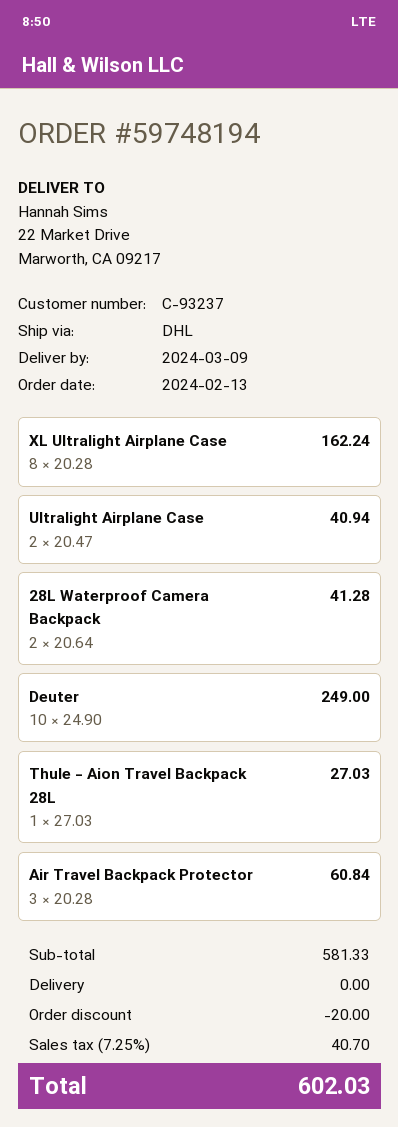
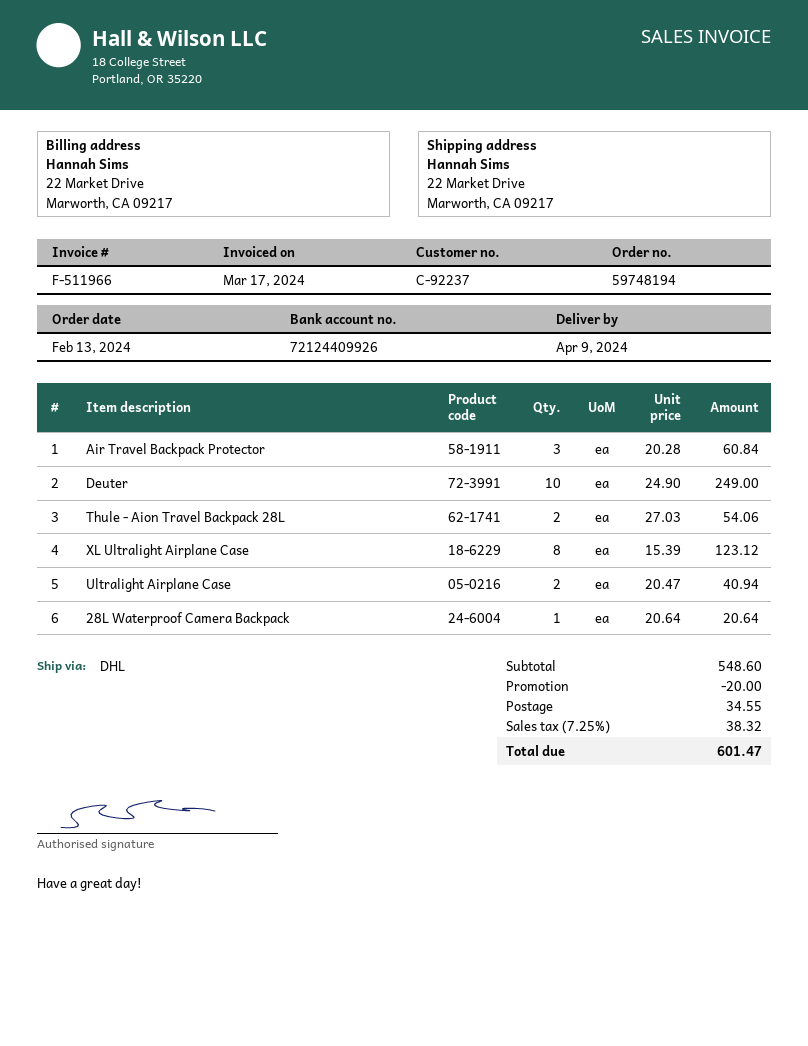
delivery date: 2024-03-09 -> 2024-04-09
customer number: C-93237 -> C-92237
XL Ultralight Airplane Case: 8 x 20.28 = 162.24 -> 8 x 15.39 = 123.12
28L Waterproof Camera Backpack: 2 x 20.64 = 41.28 -> 1 x 20.64 = 20.64
Thule - Aion Travel Backpack 28L: 1 x 27.03 = 27.03 -> 2 x 27.03 = 54.06
subtotal: 581.33 -> 548.60
shipping: 0.00 -> 34.55
tax: 7.25% = 40.70 -> 7.25% = 38.32
total: 602.03 -> 601.47

